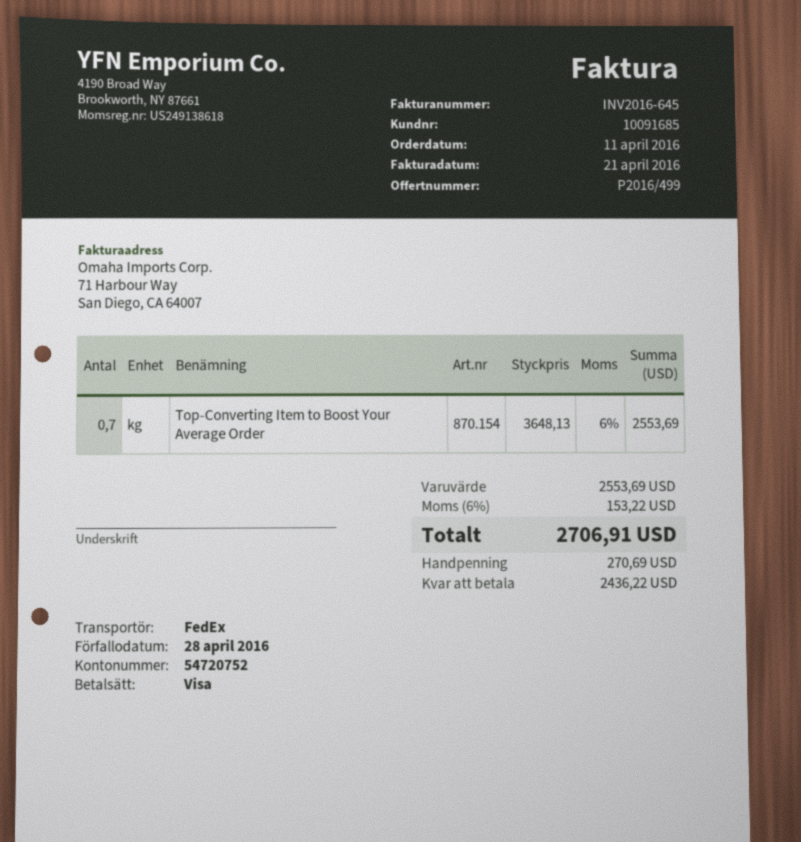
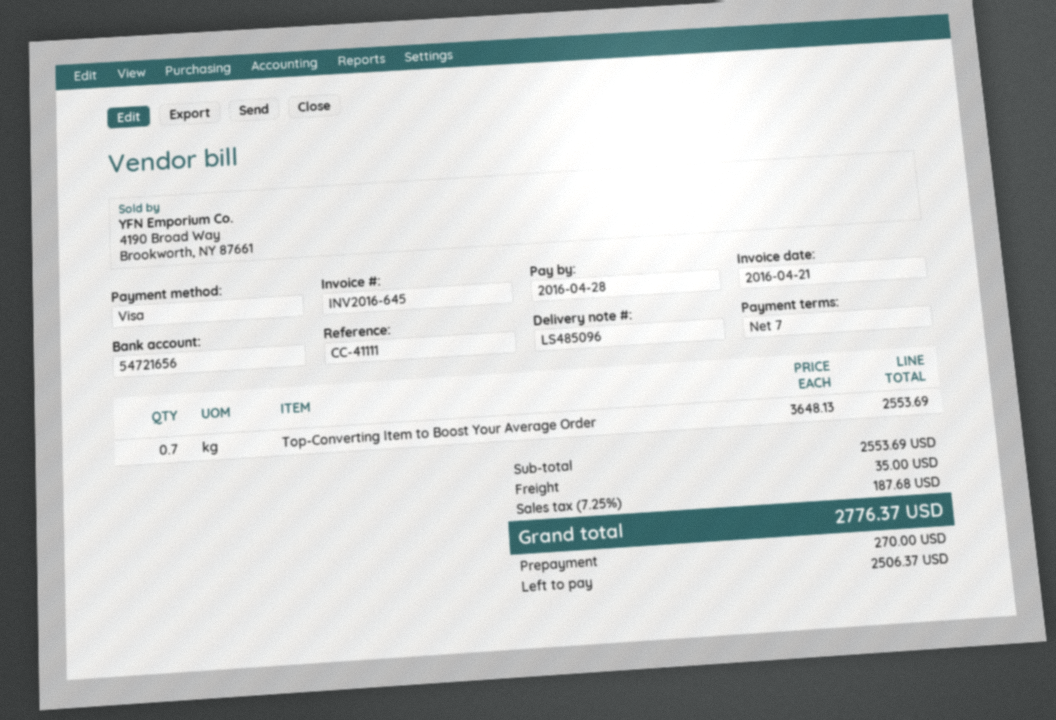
bank account: 54720752 -> 54721656
shipping: none -> 35.00
tax: 6% = 153.22 -> 7.25% = 187.68
total: 2706.91 -> 2776.37
deposit: 270.69 -> 270.00
balance: 2436.22 -> 2506.37

